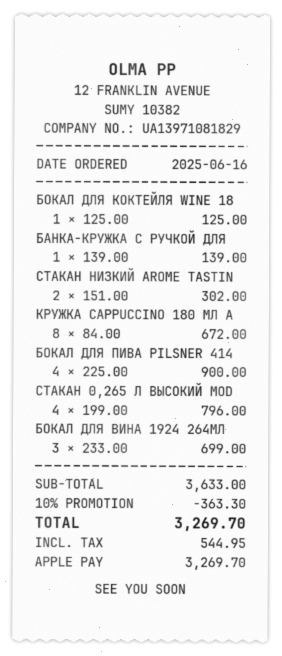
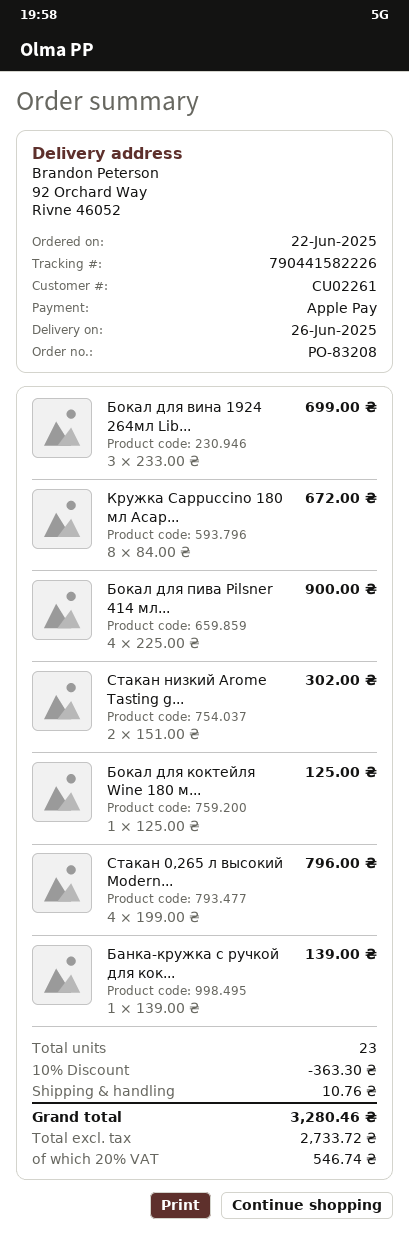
order date: 2025-06-16 -> 2025-06-22
shipping: none -> 10.76
tax: 544.95 -> 546.74
total: 3269.70 -> 3280.46

